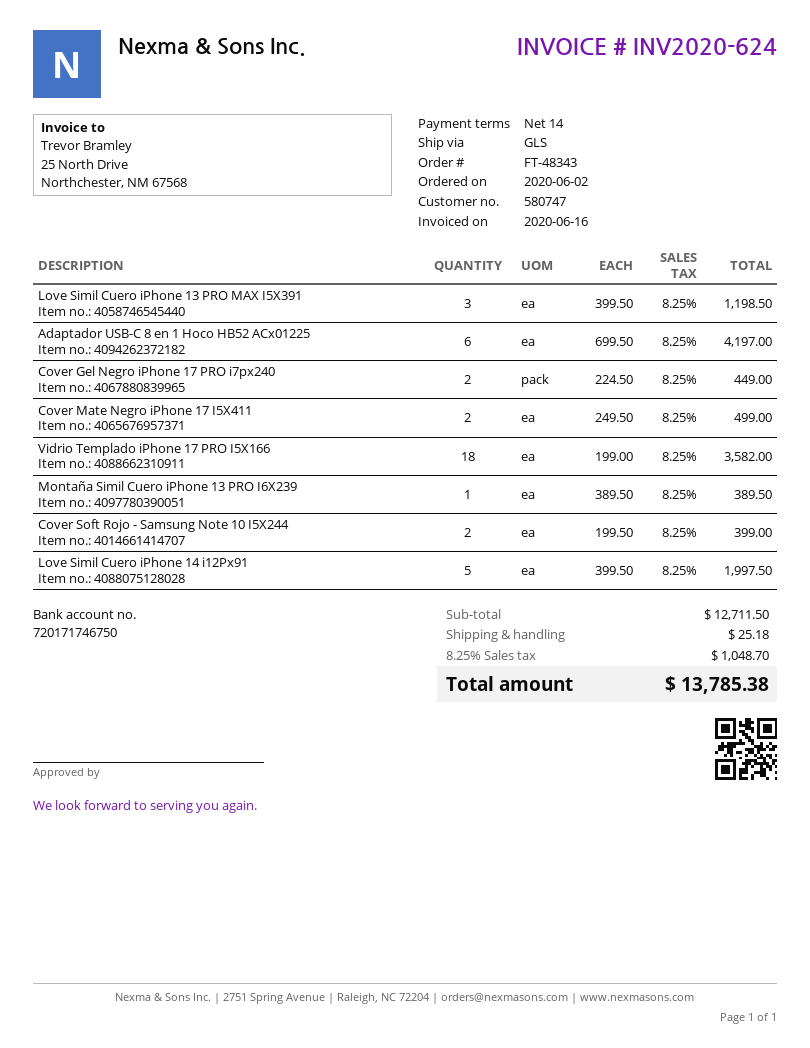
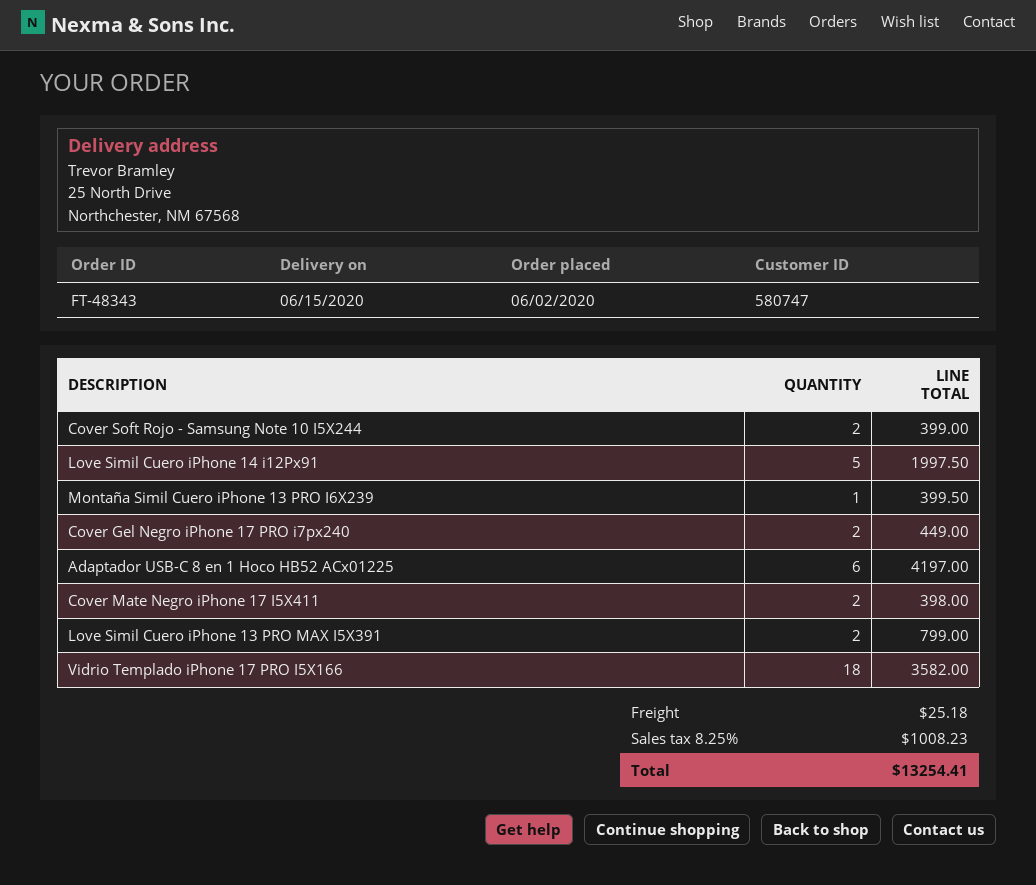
Love Simil Cuero iPhone 13 PRO MAX I5X391: 3 for 1198.50 -> 2 for 799.00
Cover Mate Negro iPhone 17 I5X411: 2 for 499.00 -> 2 for 398.00
Montaña Simil Cuero iPhone 13 PRO I6X239: 1 for 389.50 -> 1 for 399.50
tax: 8.25% = 1048.70 -> 8.25% = 1008.23
total: 13785.38 -> 13254.41

